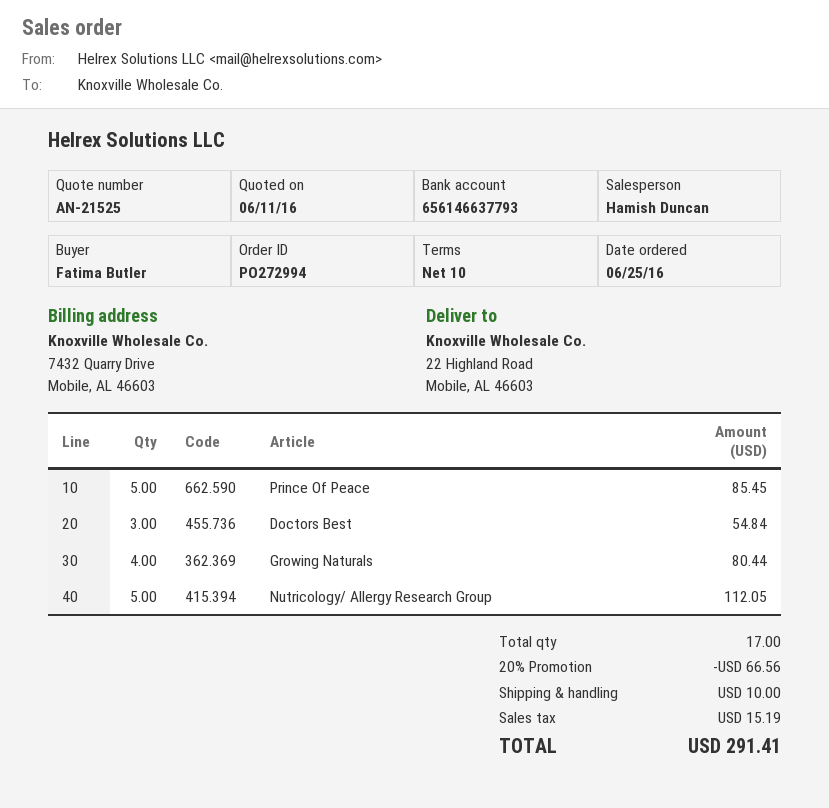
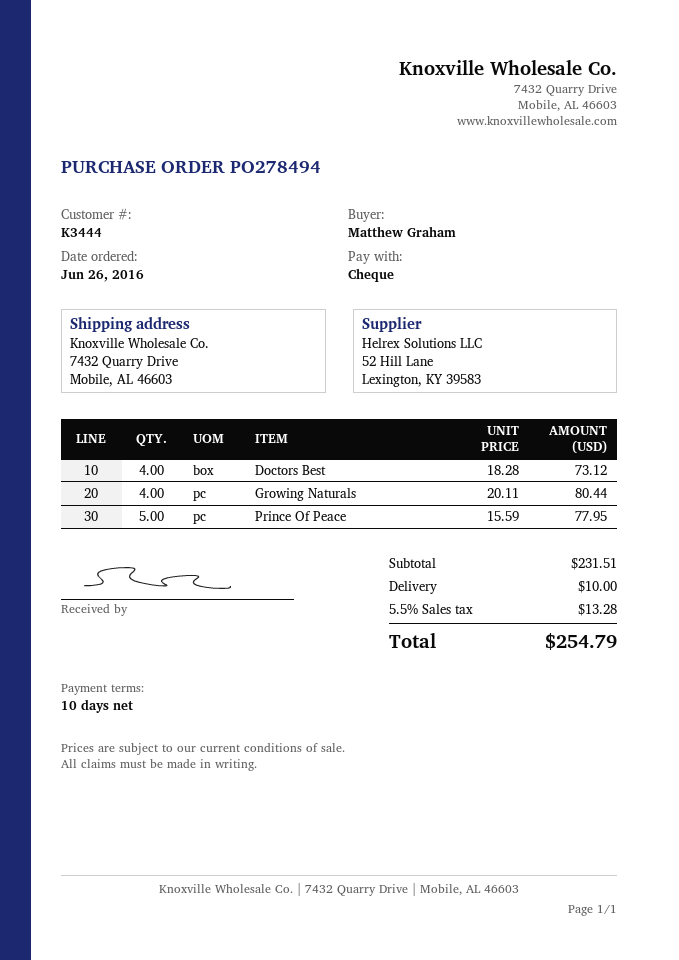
order number: PO272994 -> PO278494
order date: 2016-06-25 -> 2016-06-26
ordered by: Fatima Butler -> Matthew Graham
ship to: 22 Highland Road, Mobile, AL 46603 -> 7432 Quarry Drive, Mobile, AL 46603
Prince Of Peace: 5 for 85.45 -> 5 for 77.95
Doctors Best: 3 for 54.84 -> 4 for 73.12
Nutricology/ Allergy Research Group: 5 for 112.05 -> none
discount: 20% = 66.56 -> none
tax: 15.19 -> 13.28
total: 291.41 -> 254.79

